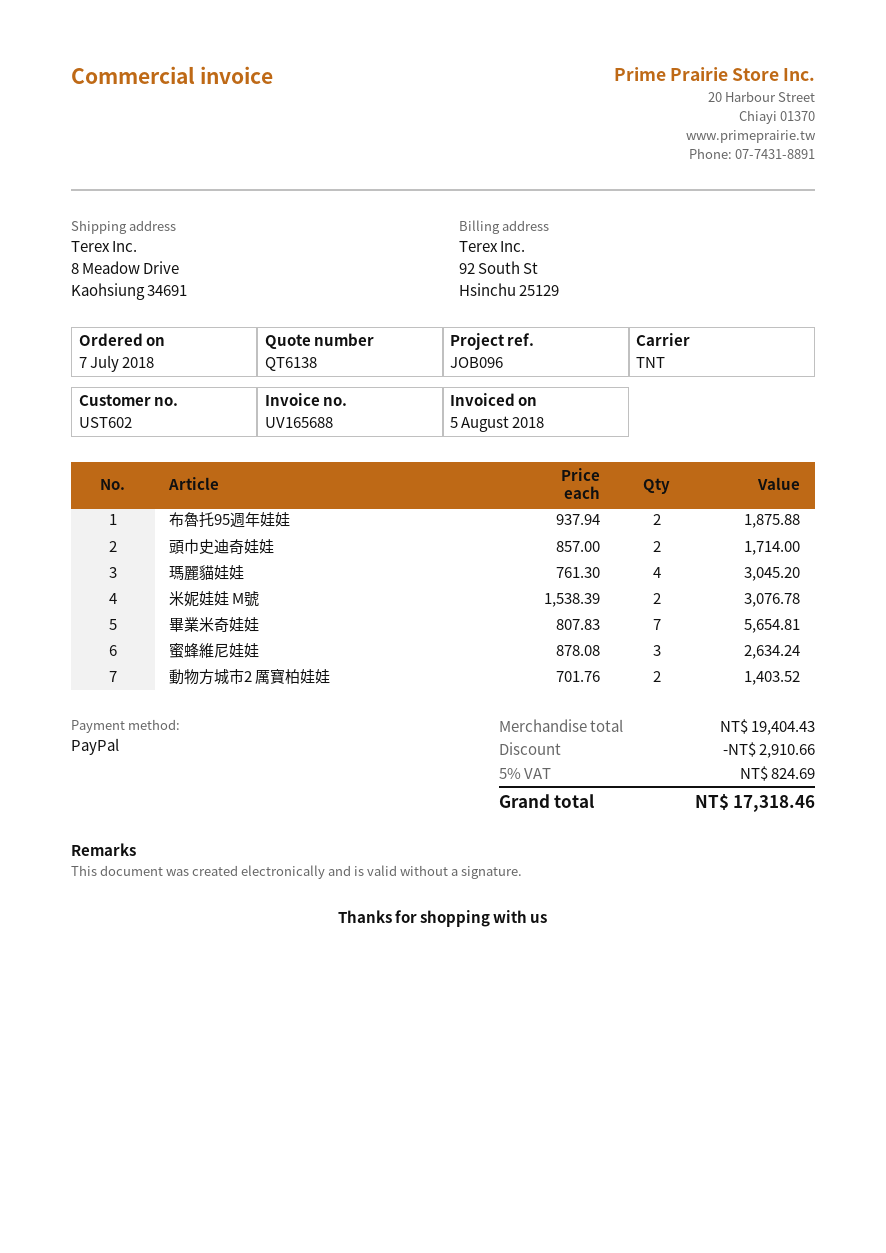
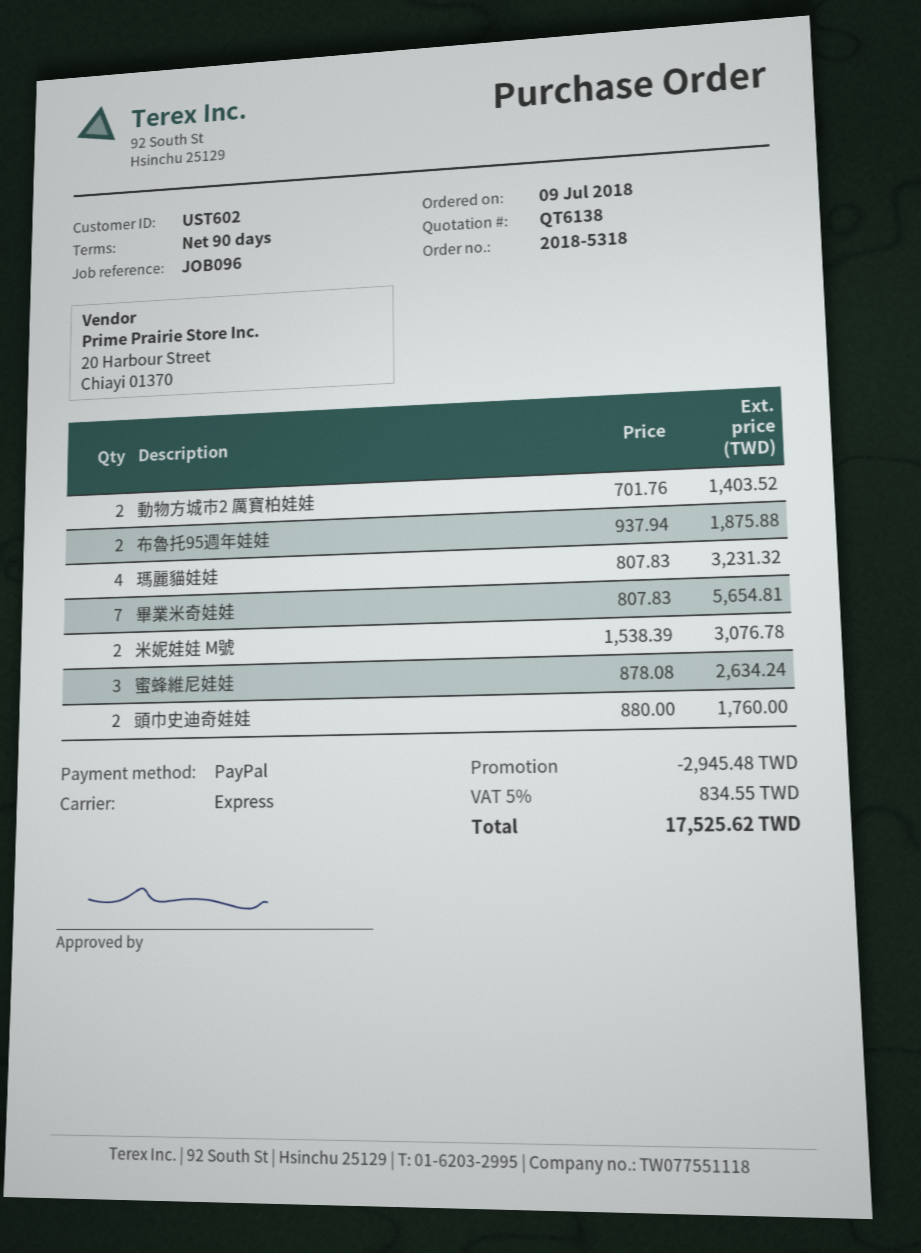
order date: 2018-07-07 -> 2018-07-09
shipping method: TNT -> express
頭巾史迪奇娃娃: 2 x 857.00 = 1714.00 -> 2 x 880.00 = 1760.00
瑪麗貓娃娃: 4 x 761.30 = 3045.20 -> 4 x 807.83 = 3231.32
discount: 2910.66 -> 2945.48
tax: 5% = 824.69 -> 5% = 834.55
total: 17318.46 -> 17525.62

